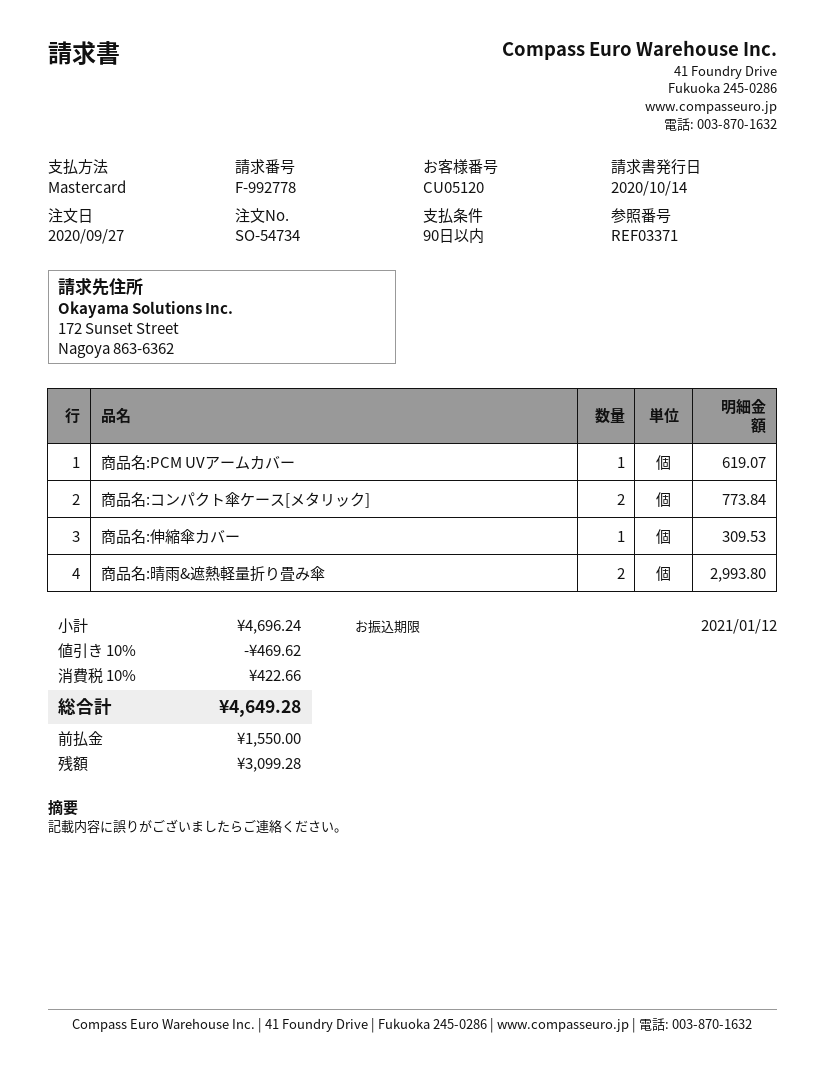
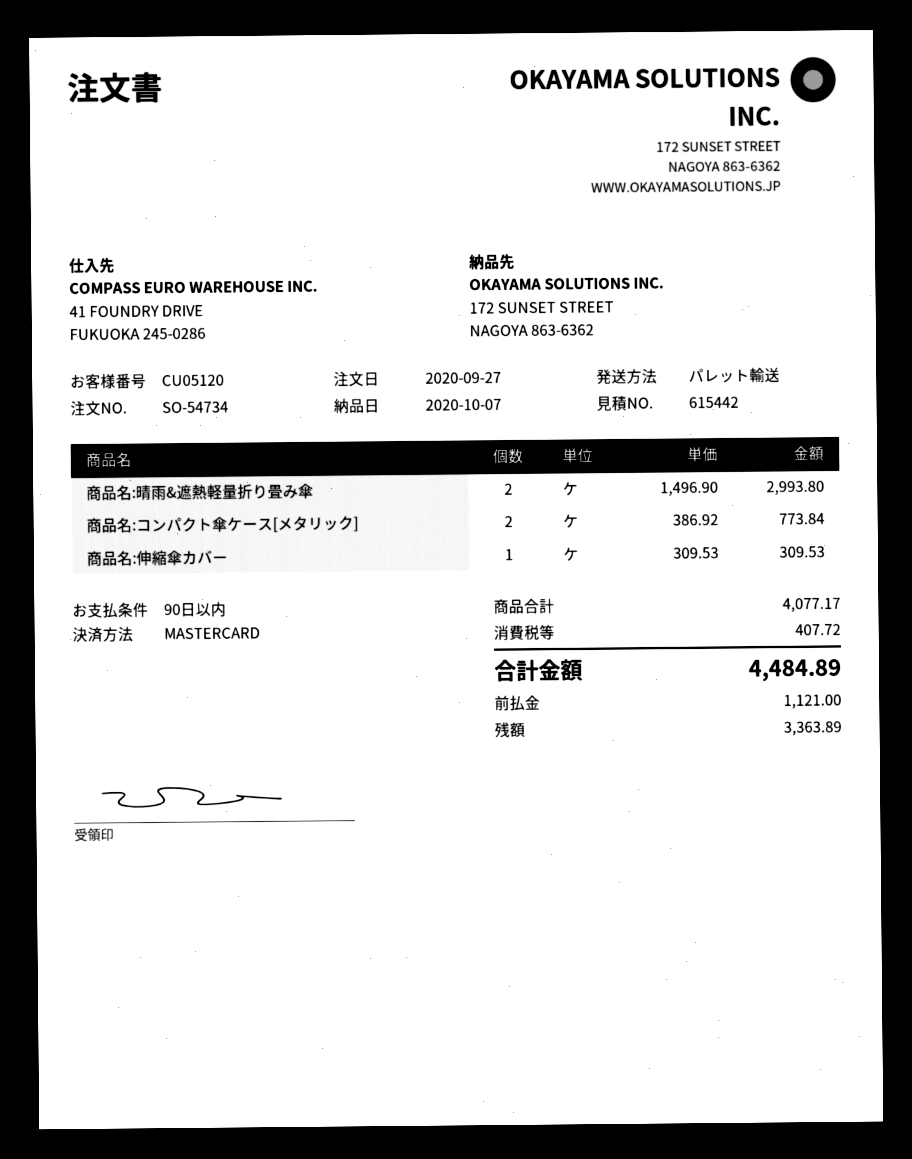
商品名:PCM UVアームカバー: 1 for 619.07 -> none
subtotal: 4696.24 -> 4077.17
discount: 10% = 469.62 -> none
tax: 422.66 -> 407.72
total: 4649.28 -> 4484.89
deposit: 1550.00 -> 1121.00
balance: 3099.28 -> 3363.89

